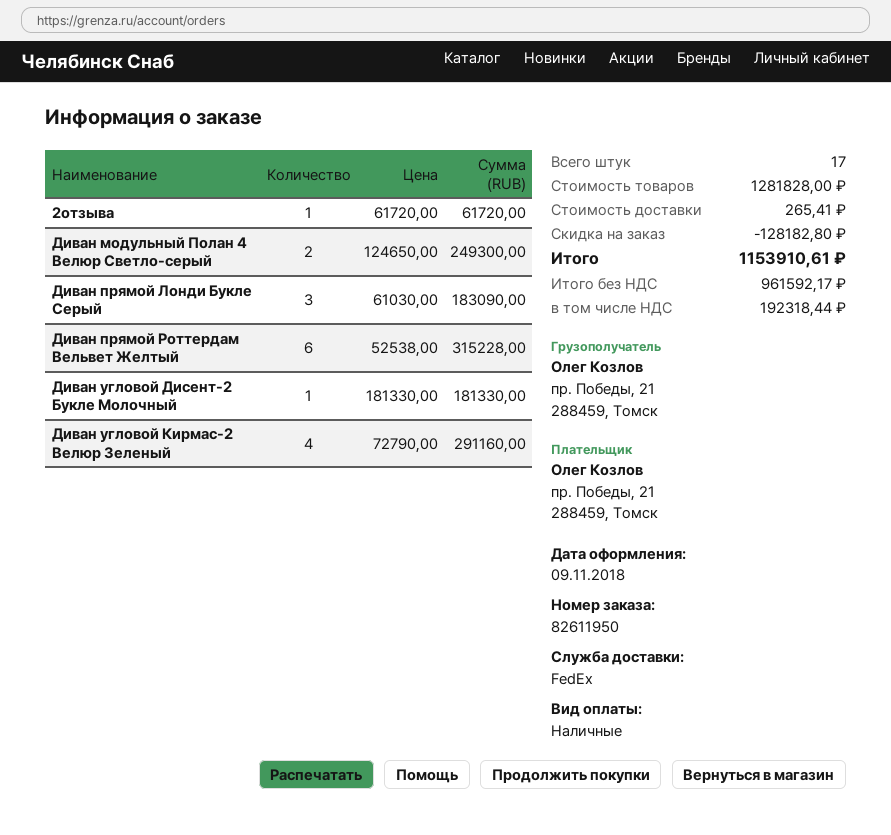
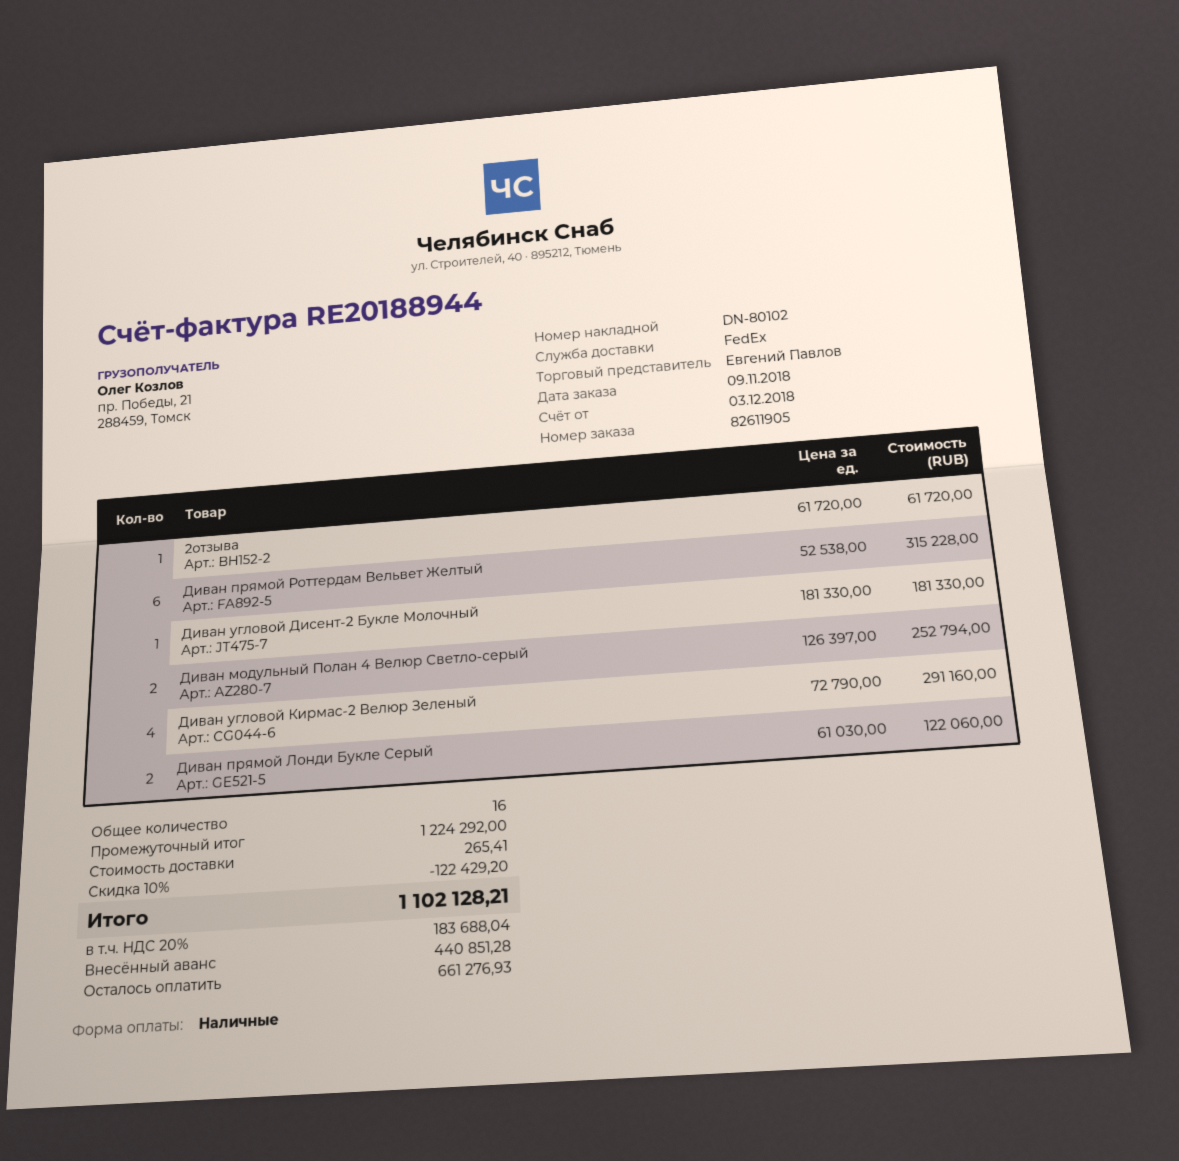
order number: 82611950 -> 82611905
Диван модульный Полан 4 Велюр Светло-серый: 2 x 124650.00 = 249300.00 -> 2 x 126397.00 = 252794.00
Диван прямой Лонди Букле Серый: 3 x 61030.00 = 183090.00 -> 2 x 61030.00 = 122060.00
total quantity: 17 -> 16
subtotal: 1281828.00 -> 1224292.00
discount: 128182.80 -> 122429.20
tax: 192318.44 -> 183688.04
total: 1153910.61 -> 1102128.21

